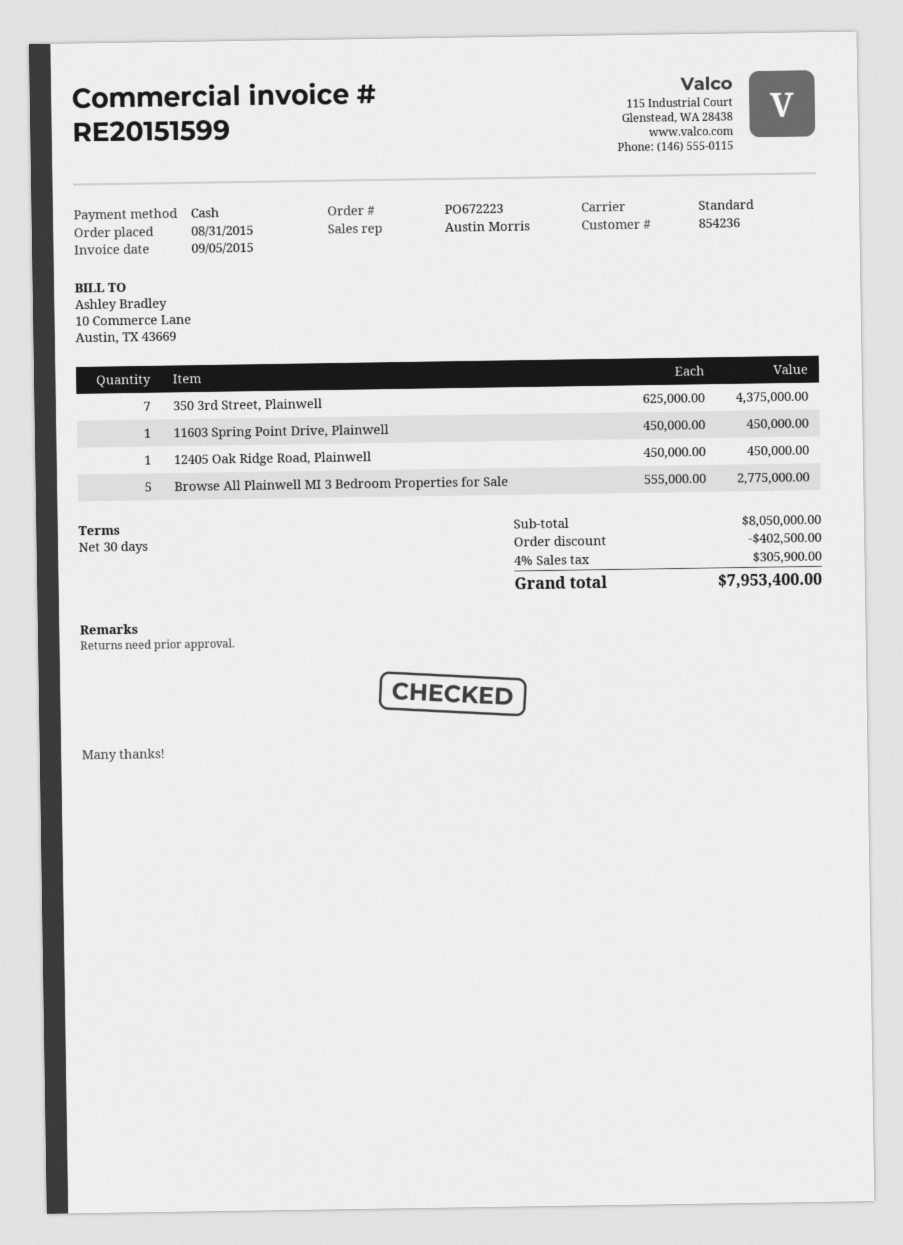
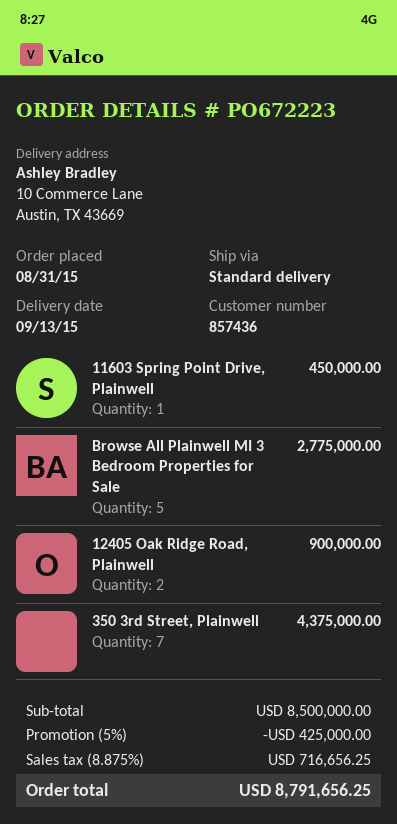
customer number: 854236 -> 857436
12405 Oak Ridge Road, Plainwell: 1 for 450000.00 -> 2 for 900000.00
subtotal: 8050000.00 -> 8500000.00
discount: 402500.00 -> 425000.00
tax: 4% = 305900.00 -> 8.875% = 716656.25
total: 7953400.00 -> 8791656.25

